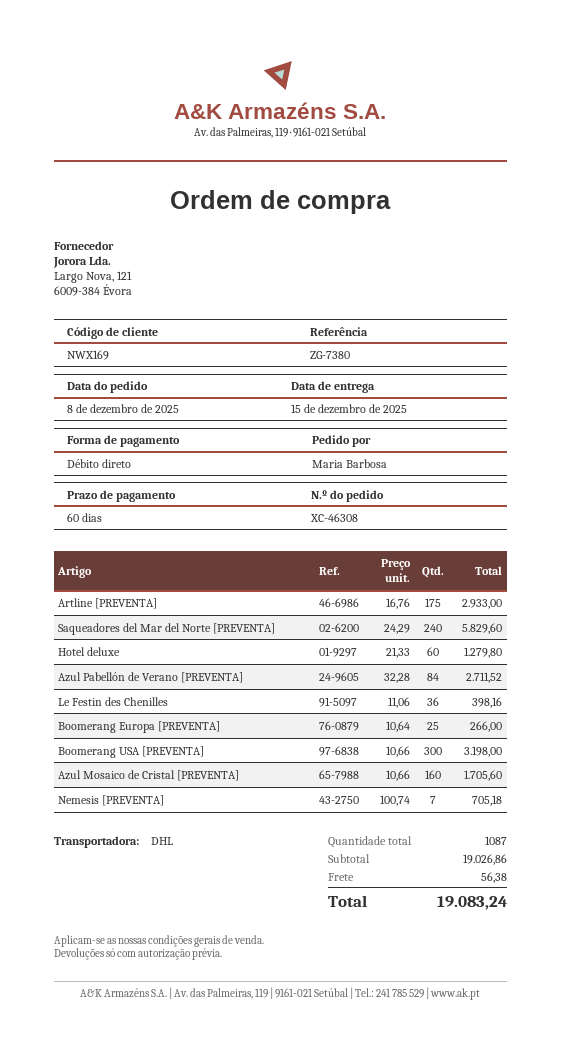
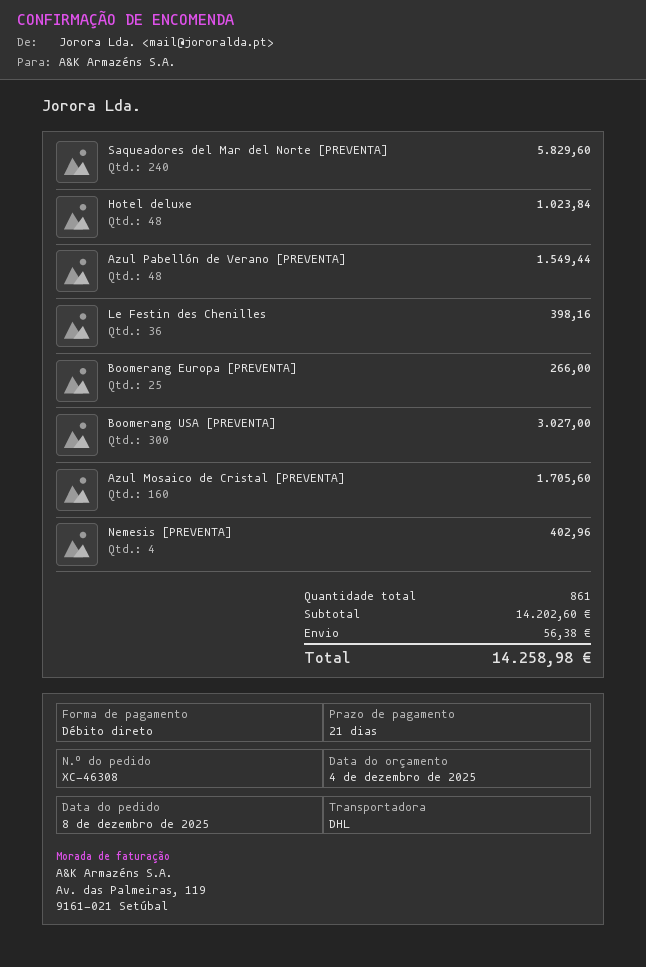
payment terms: 60 days -> 21 days
Artline [PREVENTA]: 175 for 2933.00 -> none
Hotel deluxe: 60 for 1279.80 -> 48 for 1023.84
Azul Pabellón de Verano [PREVENTA]: 84 for 2711.52 -> 48 for 1549.44
Boomerang USA [PREVENTA]: 300 for 3198.00 -> 300 for 3027.00
Nemesis [PREVENTA]: 7 for 705.18 -> 4 for 402.96
total quantity: 1087 -> 861
subtotal: 19026.86 -> 14202.60
total: 19083.24 -> 14258.98

